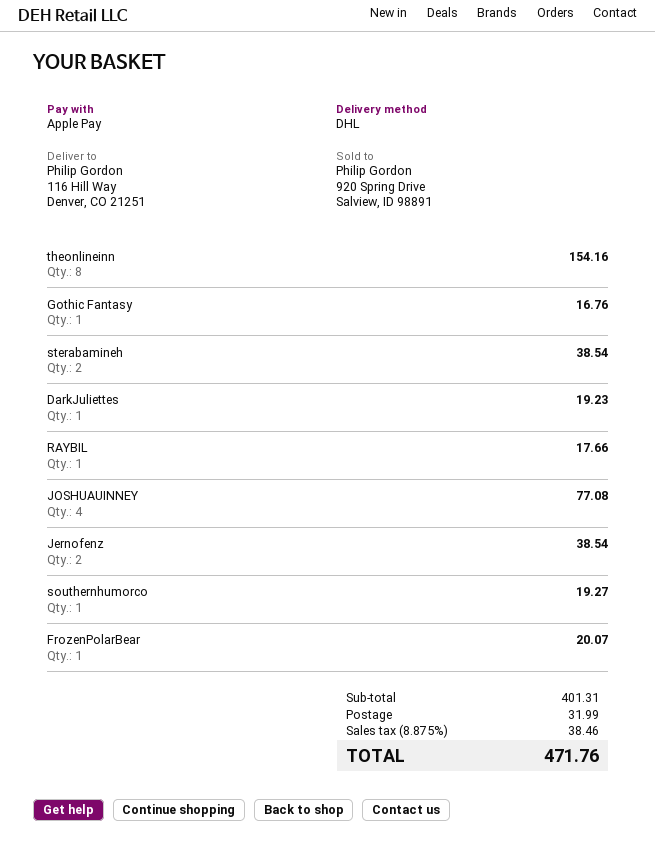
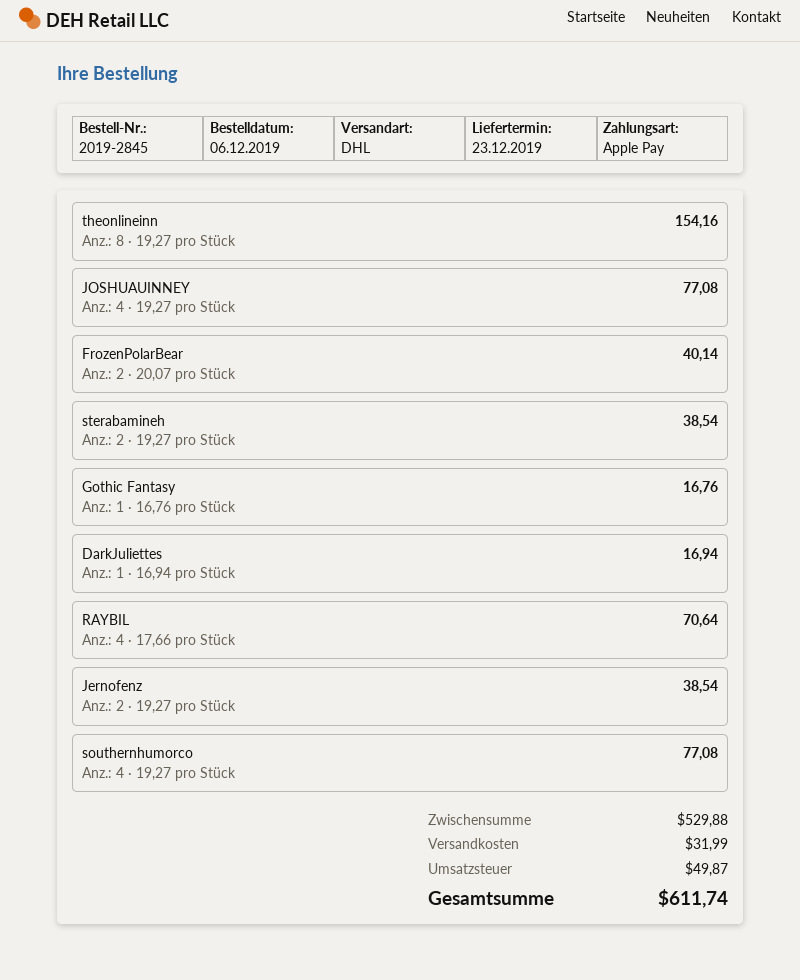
DarkJuliettes: 1 for 19.23 -> 1 for 16.94
RAYBIL: 1 for 17.66 -> 4 for 70.64
southernhumorco: 1 for 19.27 -> 4 for 77.08
FrozenPolarBear: 1 for 20.07 -> 2 for 40.14
subtotal: 401.31 -> 529.88
tax: 38.46 -> 49.87
total: 471.76 -> 611.74

